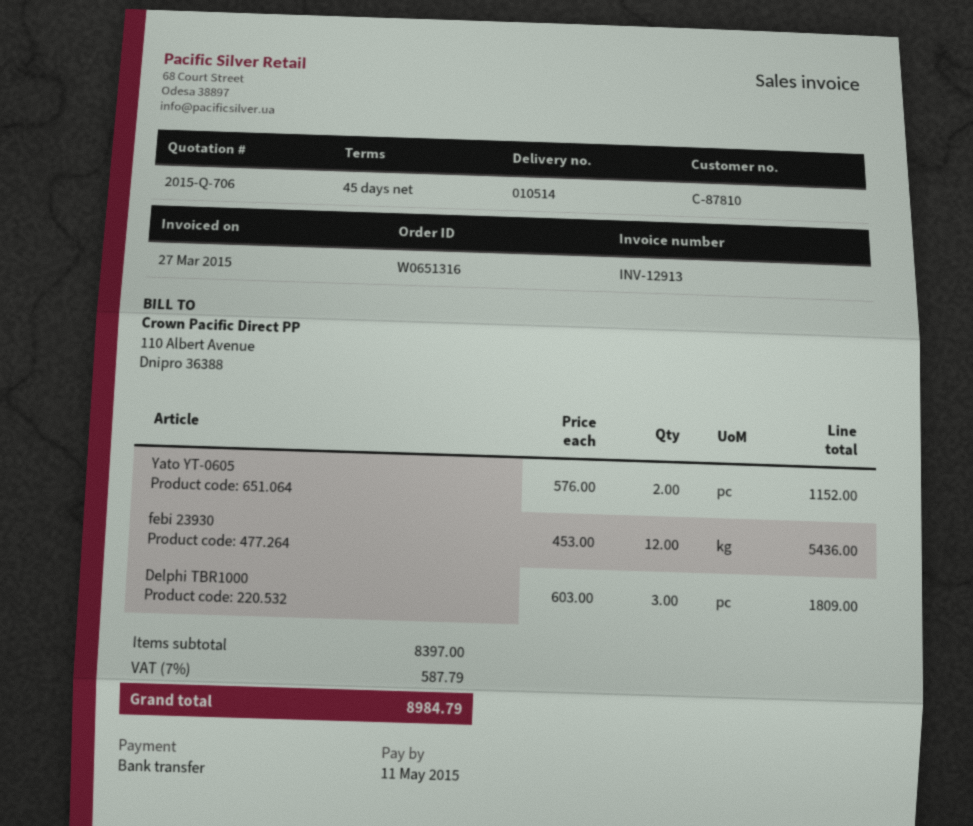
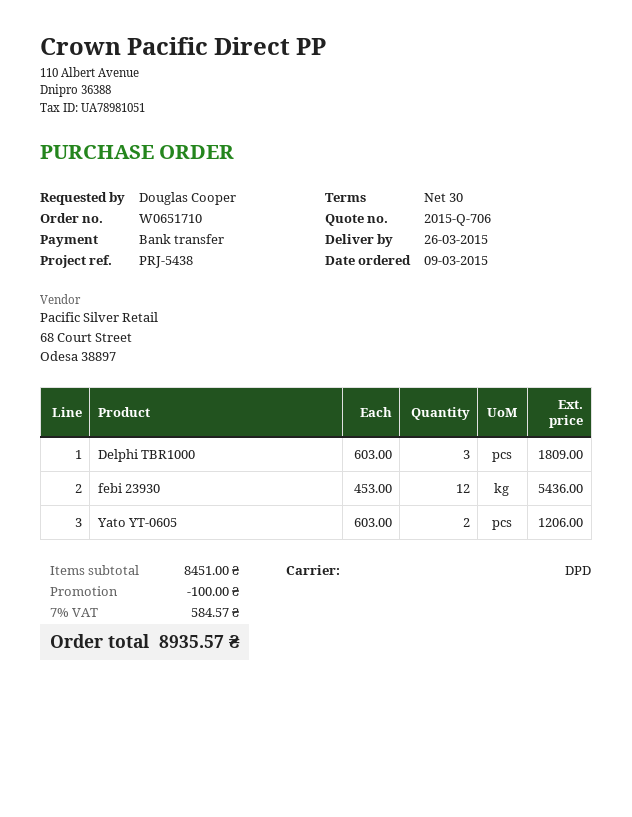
order number: W0651316 -> W0651710
payment terms: 45 days -> 30 days
Yato YT-0605: 2 x 576.00 = 1152.00 -> 2 x 603.00 = 1206.00
subtotal: 8397.00 -> 8451.00
discount: none -> 100.00
tax: 7% = 587.79 -> 7% = 584.57
total: 8984.79 -> 8935.57

